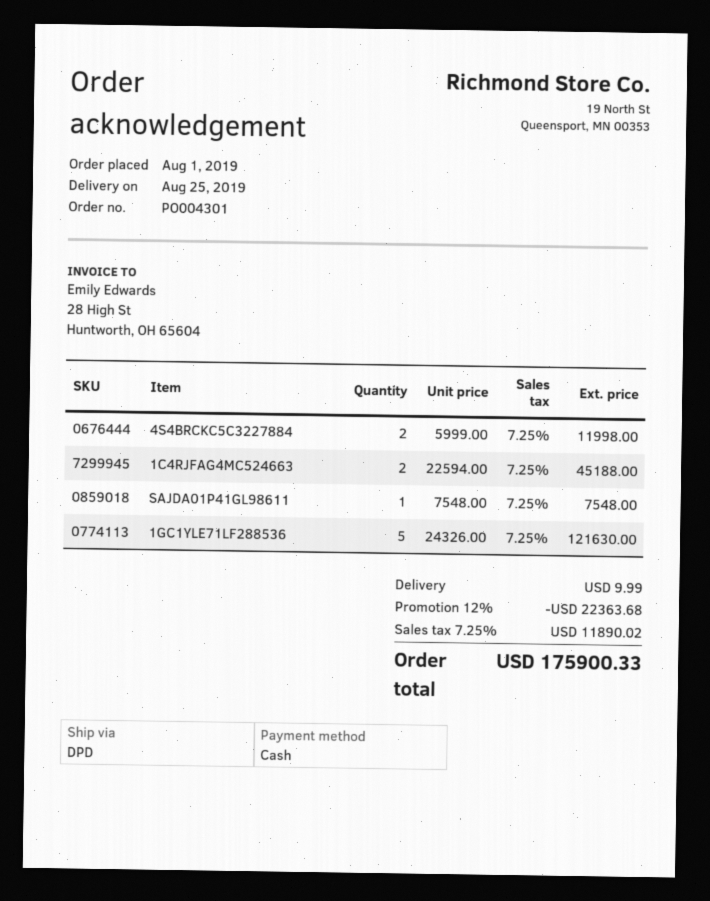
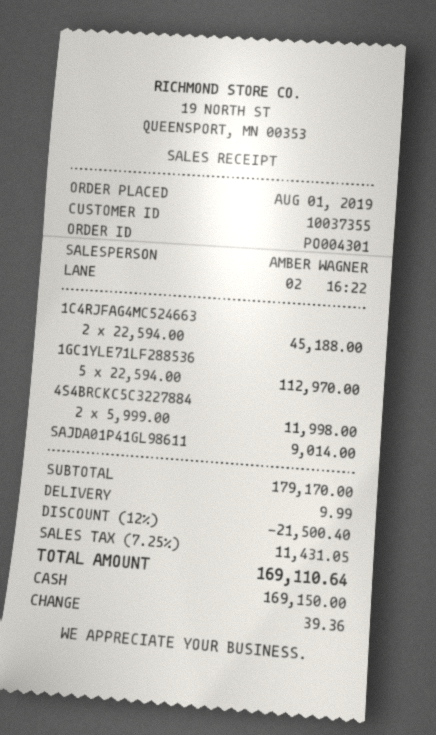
SAJDA01P41GL98611: 1 x 7548.00 = 7548.00 -> 1 x 9014.00 = 9014.00
1GC1YLE71LF288536: 5 x 24326.00 = 121630.00 -> 5 x 22594.00 = 112970.00
discount: 12% = 22363.68 -> 12% = 21500.40
tax: 7.25% = 11890.02 -> 7.25% = 11431.05
total: 175900.33 -> 169110.64

